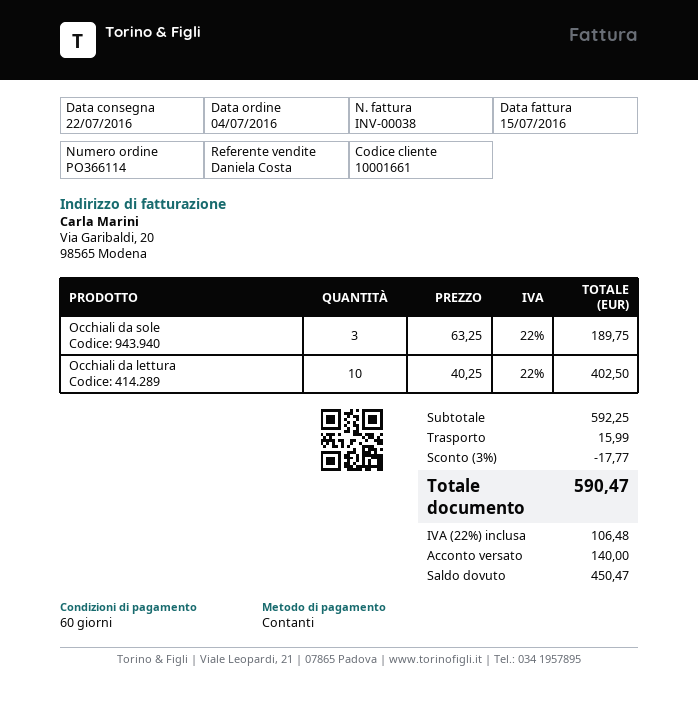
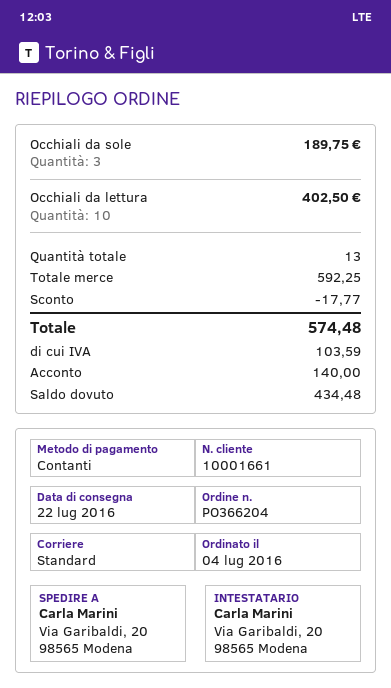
order number: PO366114 -> PO366204
shipping: 15.99 -> none
tax: 106.48 -> 103.59
total: 590.47 -> 574.48
balance: 450.47 -> 434.48

